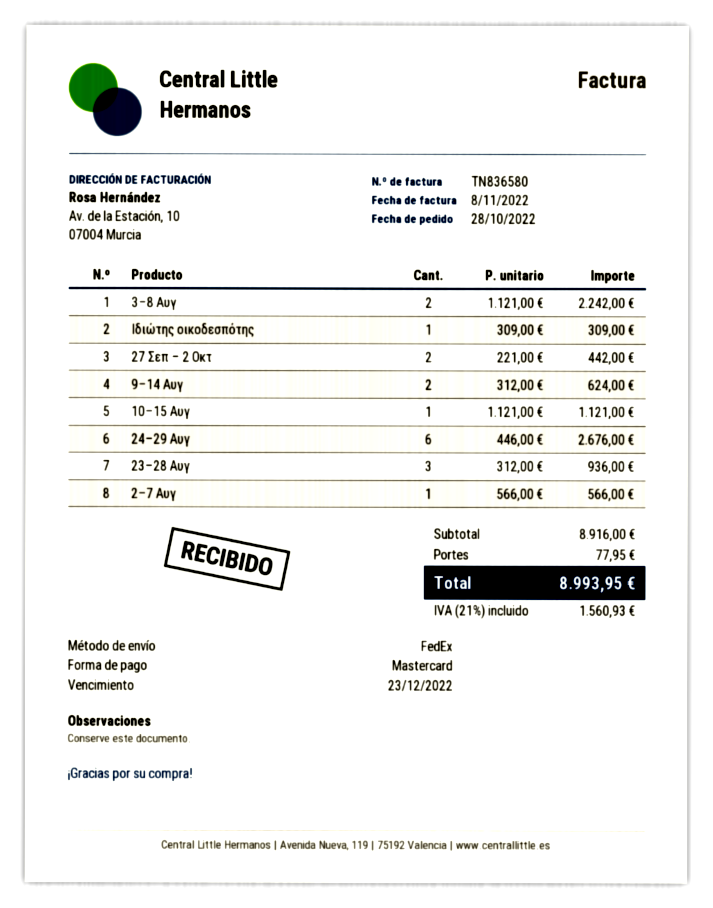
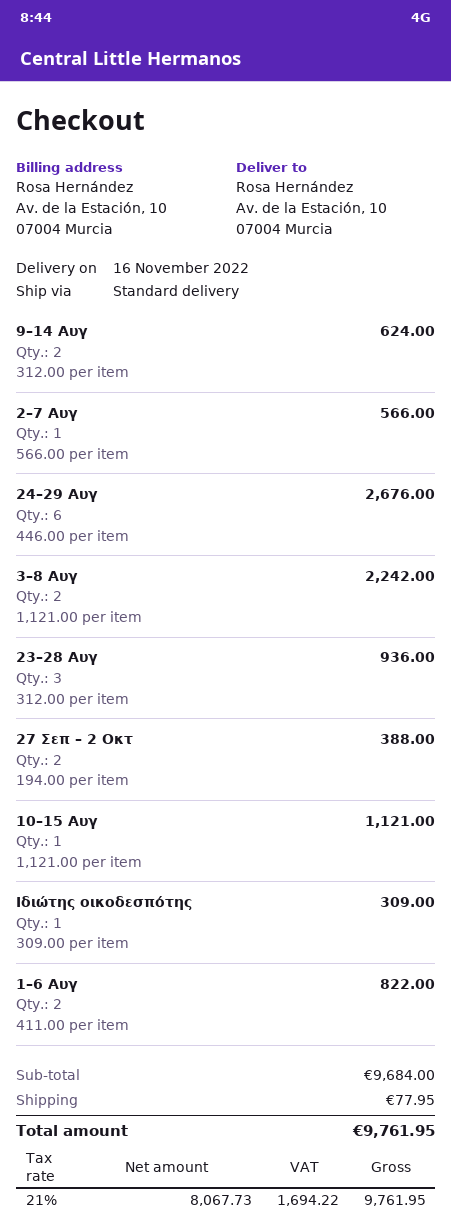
shipping method: FedEx -> standard
27 Σεπ – 2 Οκτ: 2 x 221.00 = 442.00 -> 2 x 194.00 = 388.00
1–6 Αυγ: none -> 2 x 411.00 = 822.00
subtotal: 8916.00 -> 9684.00
tax: 21% = 1560.93 -> 21% = 1694.22
total: 8993.95 -> 9761.95

